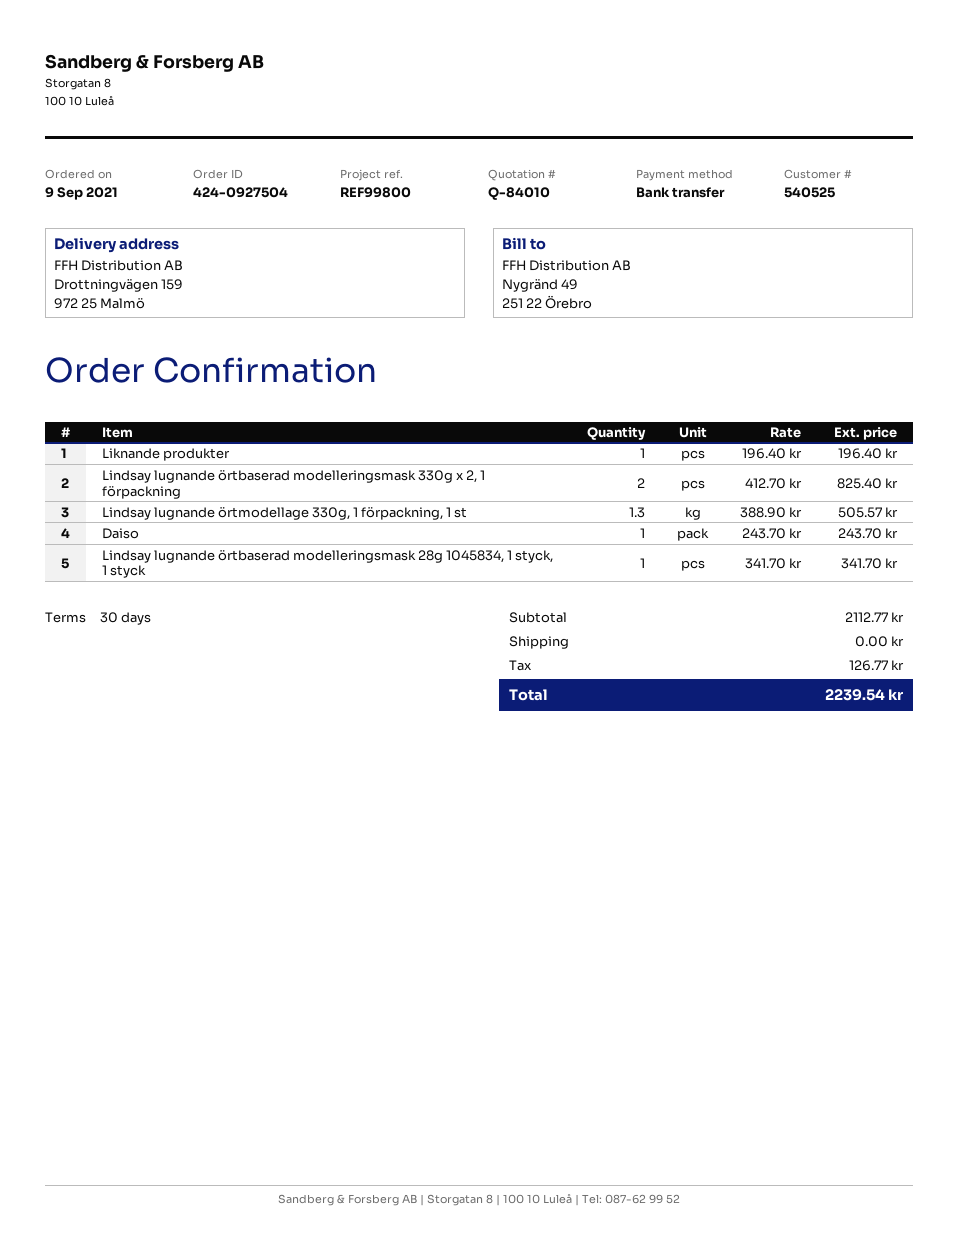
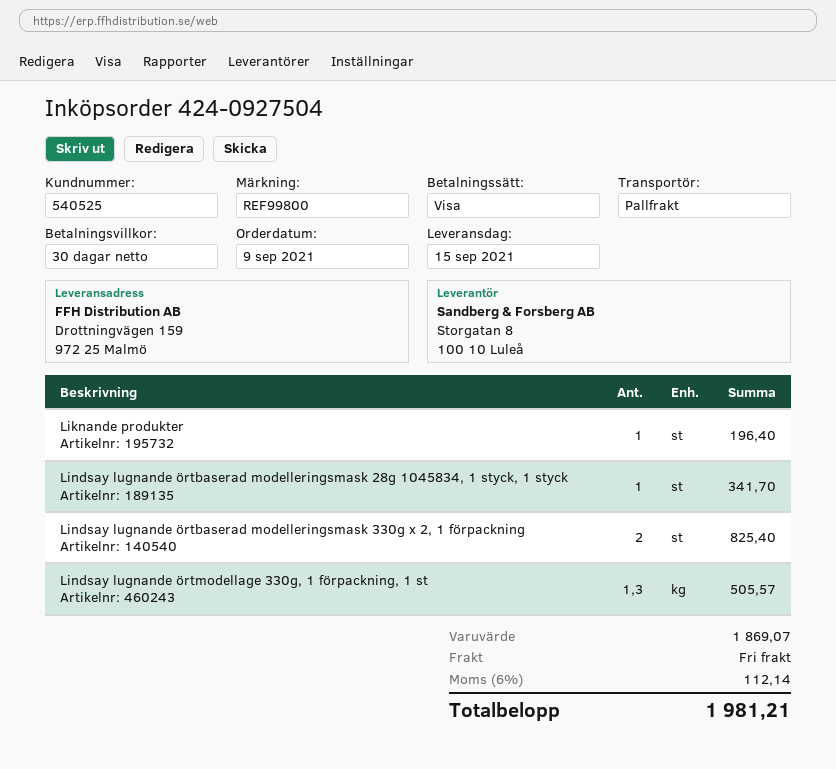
payment method: bank transfer -> Visa
Daiso: 1 for 243.70 -> none
subtotal: 2112.77 -> 1869.07
tax: 126.77 -> 112.14
total: 2239.54 -> 1981.21

